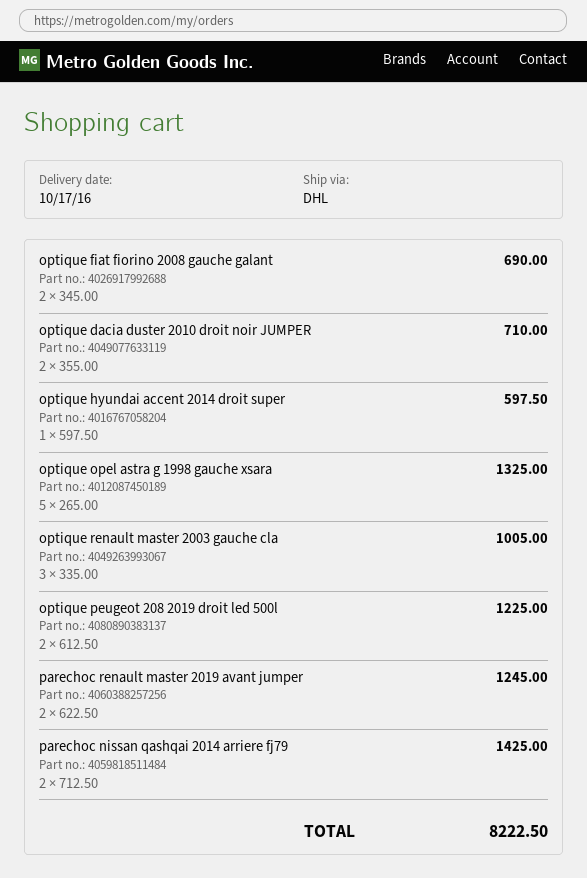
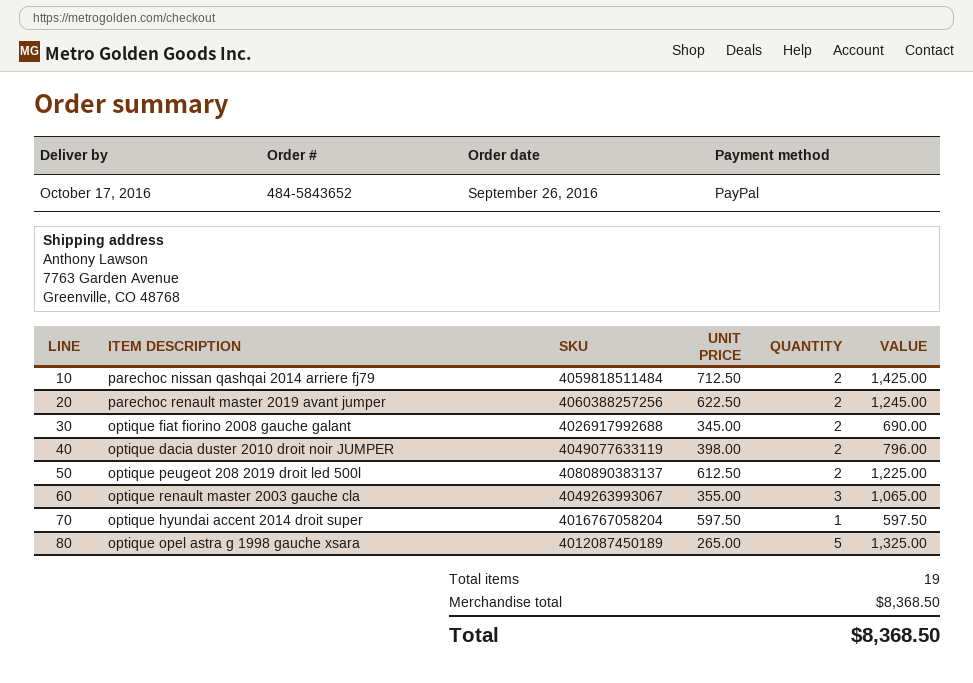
optique dacia duster 2010 droit noir JUMPER: 2 x 355.00 = 710.00 -> 2 x 398.00 = 796.00
optique renault master 2003 gauche cla: 3 x 335.00 = 1005.00 -> 3 x 355.00 = 1065.00
total: 8222.50 -> 8368.50

